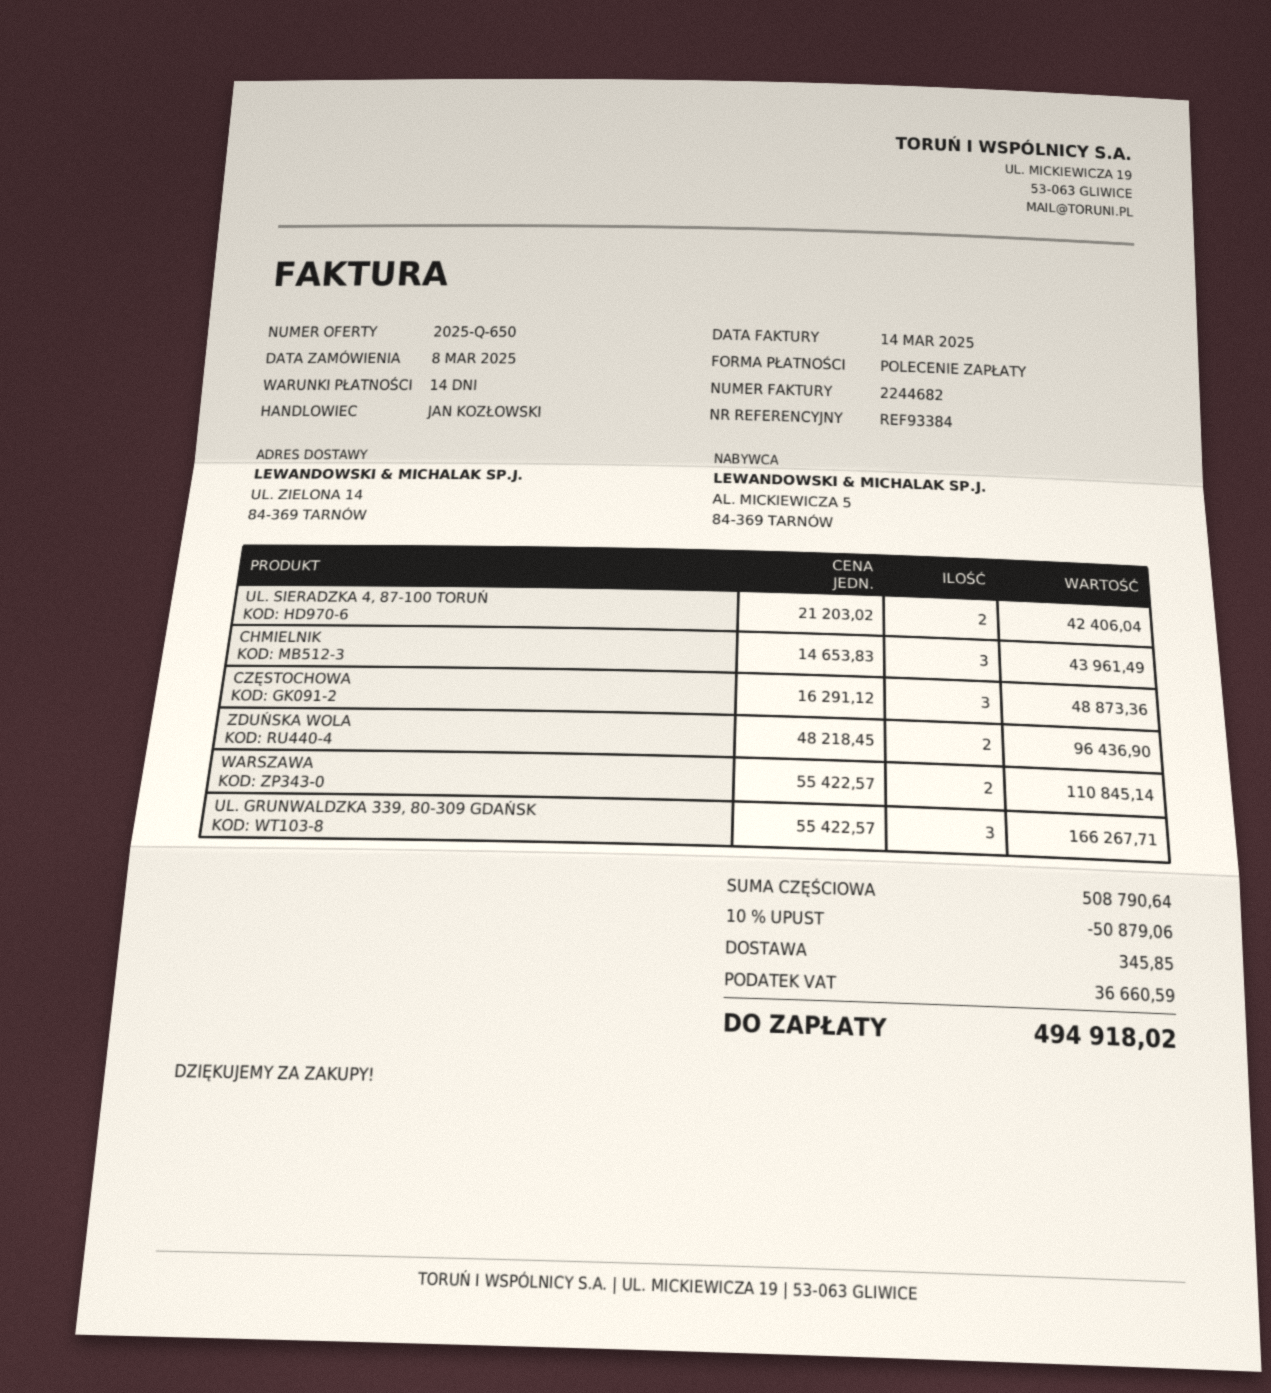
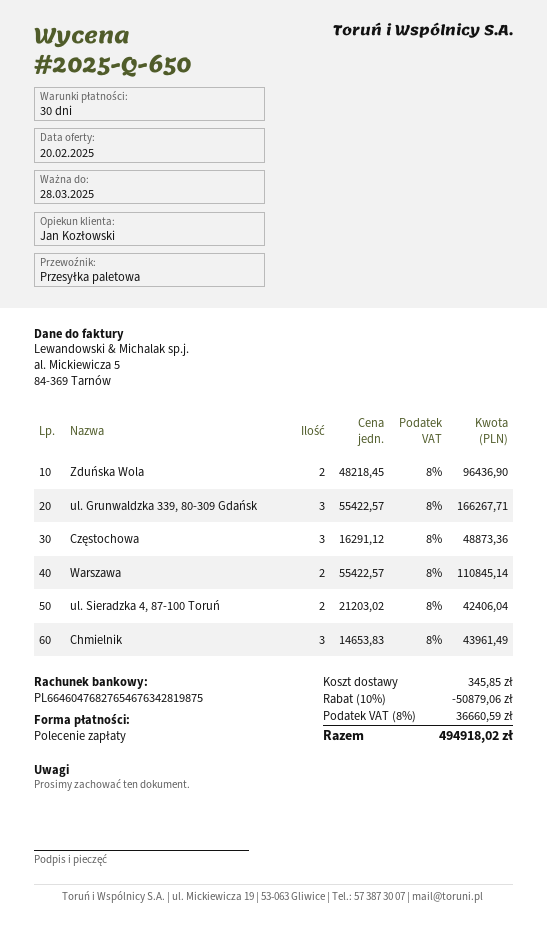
payment terms: 14 days -> 30 days

